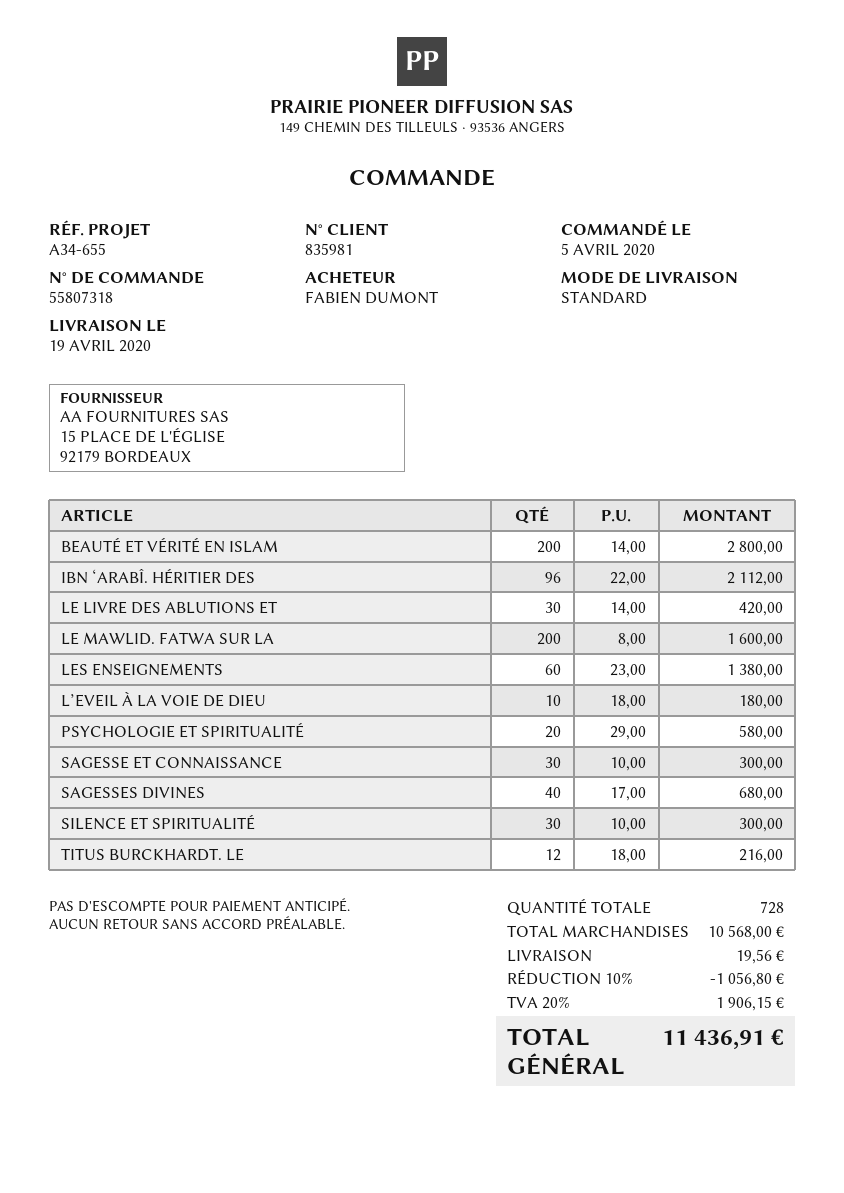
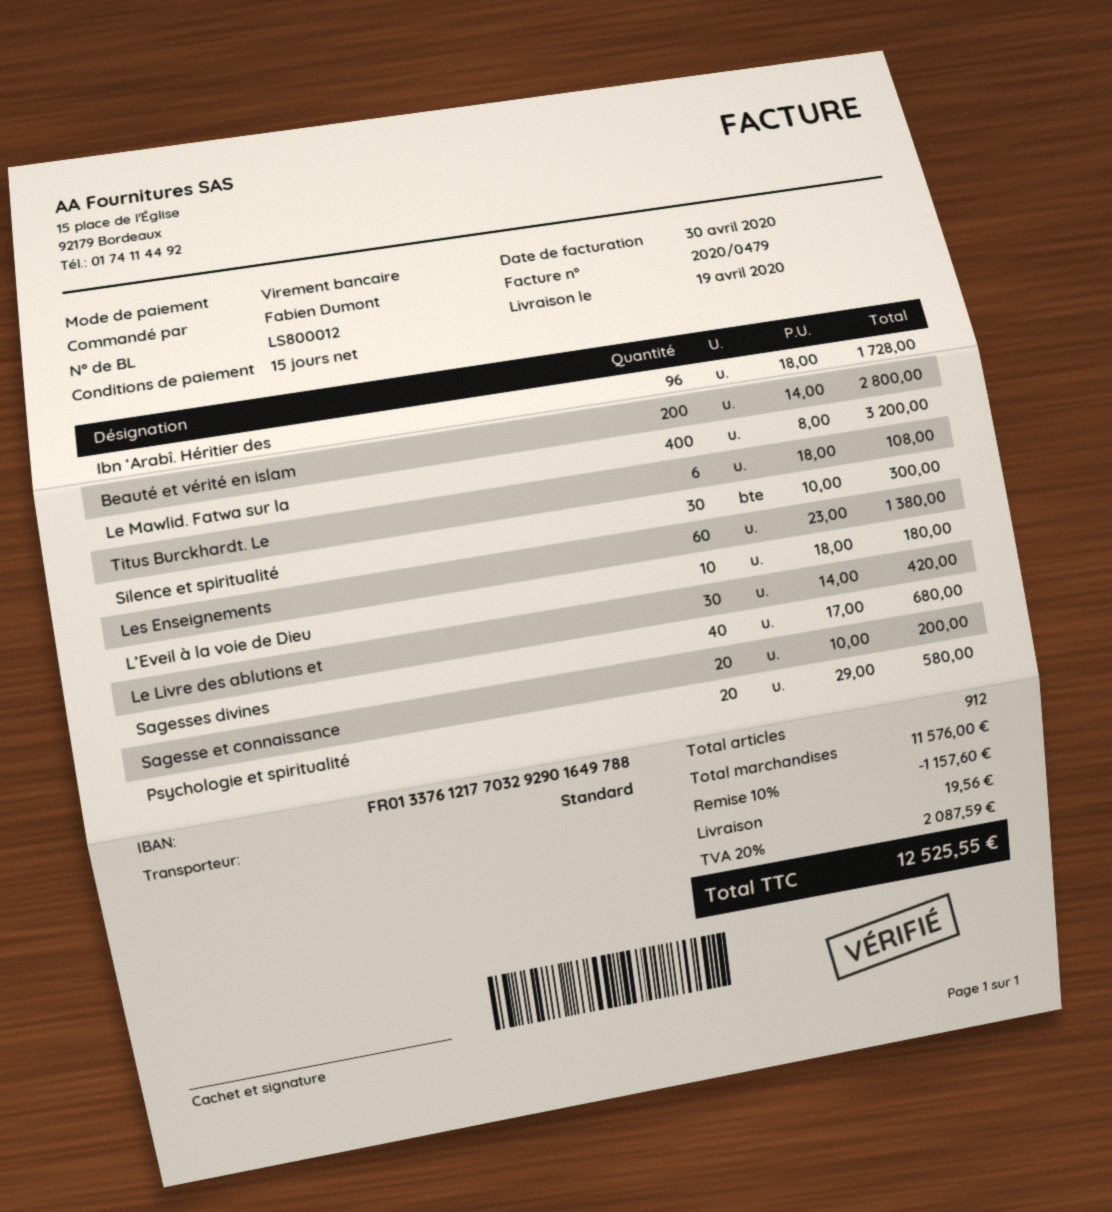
IBN ‘ARABÎ. HÉRITIER DES: 96 x 22.00 = 2112.00 -> 96 x 18.00 = 1728.00
LE MAWLID. FATWA SUR LA: 200 x 8.00 = 1600.00 -> 400 x 8.00 = 3200.00
SAGESSE ET CONNAISSANCE: 30 x 10.00 = 300.00 -> 20 x 10.00 = 200.00
TITUS BURCKHARDT. LE: 12 x 18.00 = 216.00 -> 6 x 18.00 = 108.00
total quantity: 728 -> 912
subtotal: 10568.00 -> 11576.00
discount: 10% = 1056.80 -> 10% = 1157.60
tax: 20% = 1906.15 -> 20% = 2087.59
total: 11436.91 -> 12525.55

